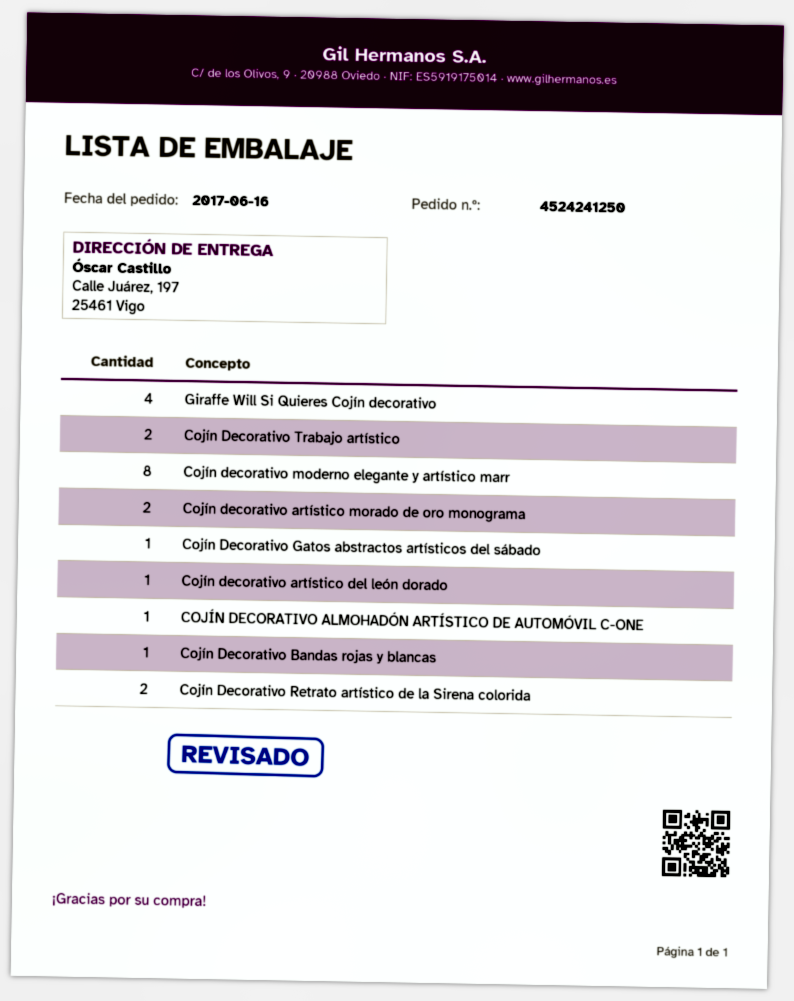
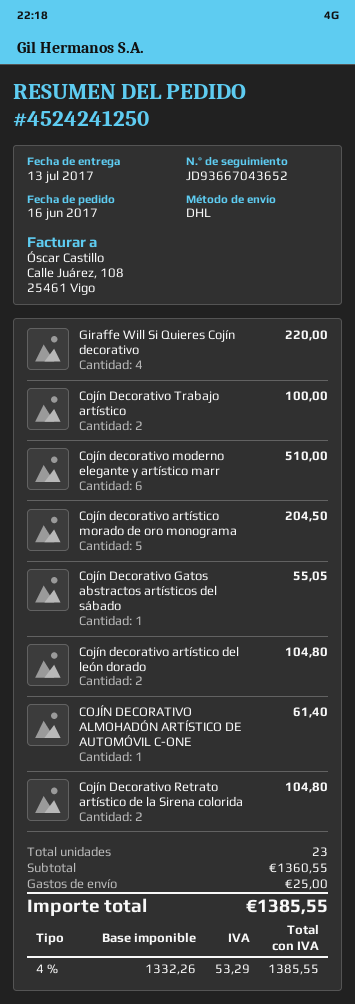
Cojín decorativo moderno elegante y artístico marr: 8 -> 6
Cojín decorativo artístico morado de oro monograma: 2 -> 5
Cojín decorativo artístico del león dorado: 1 -> 2
Cojín Decorativo Bandas rojas y blancas: 1 -> none

